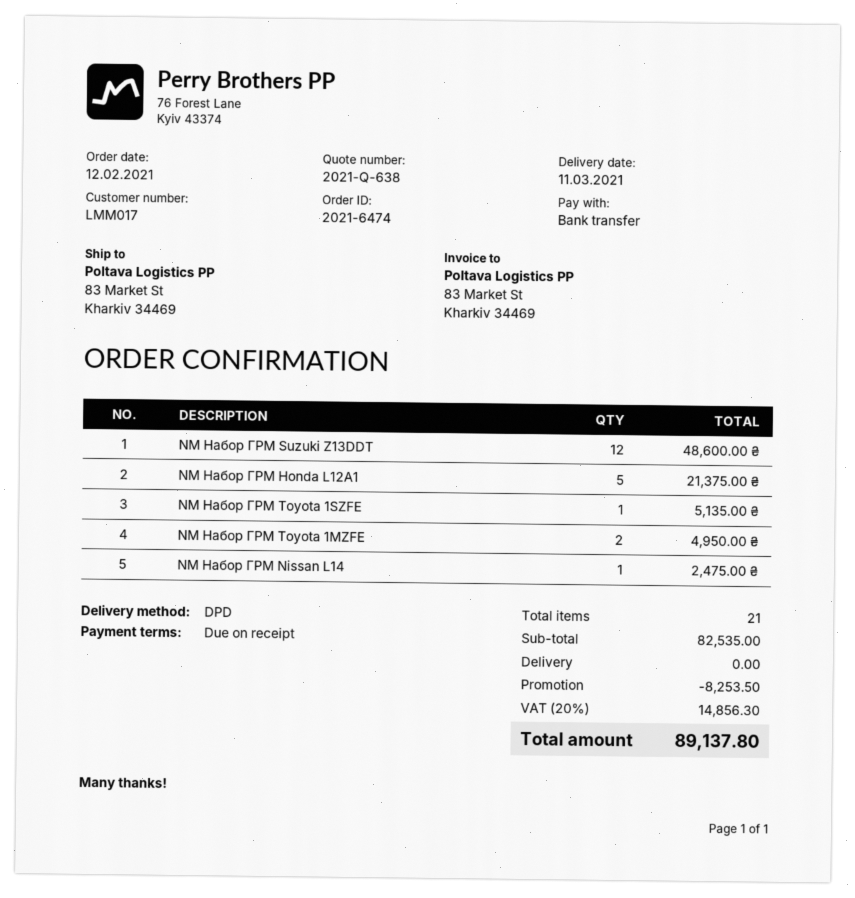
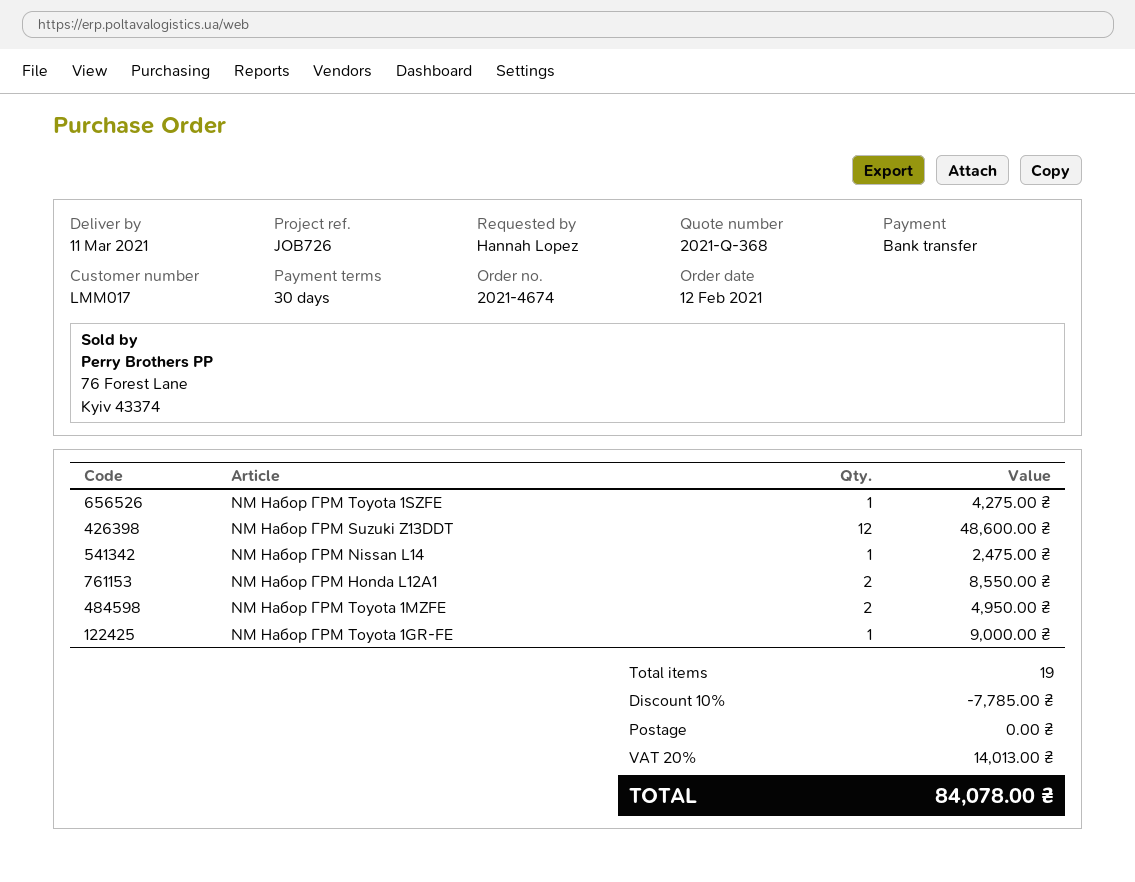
quote number: 2021-Q-638 -> 2021-Q-368
order number: 2021-6474 -> 2021-4674
payment terms: on receipt -> 30 days
NM Набор ГРМ Honda L12A1: 5 for 21375.00 -> 2 for 8550.00
NM Набор ГРМ Toyota 1SZFE: 1 for 5135.00 -> 1 for 4275.00
NM Набор ГРМ Toyota 1GR-FE: none -> 1 for 9000.00
total quantity: 21 -> 19
discount: 8253.50 -> 7785.00
tax: 20% = 14856.30 -> 20% = 14013.00
total: 89137.80 -> 84078.00

